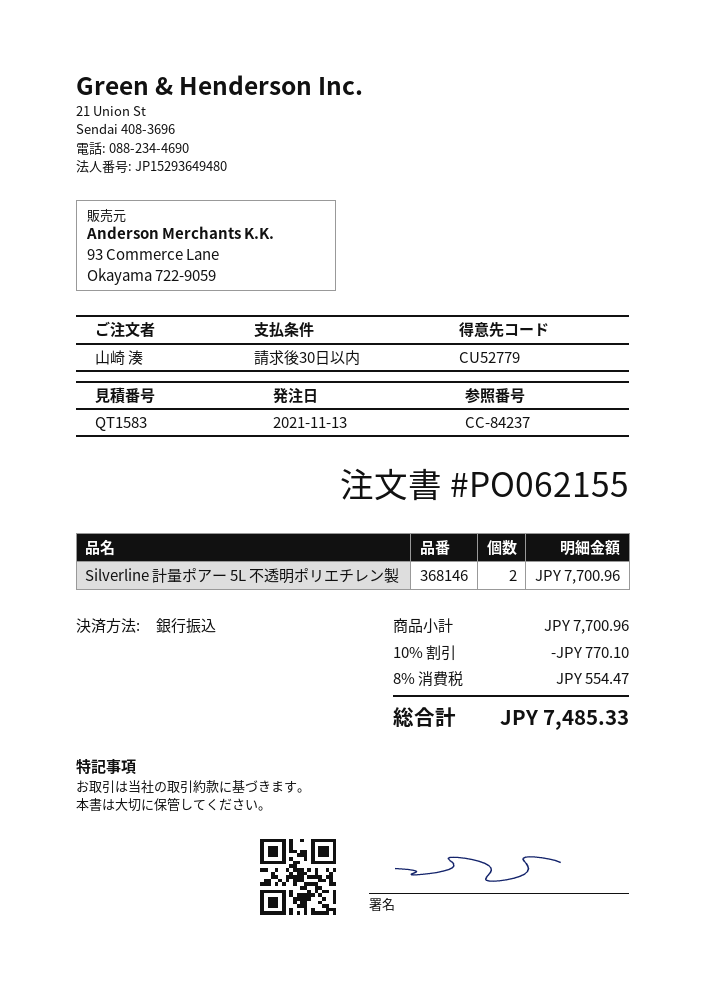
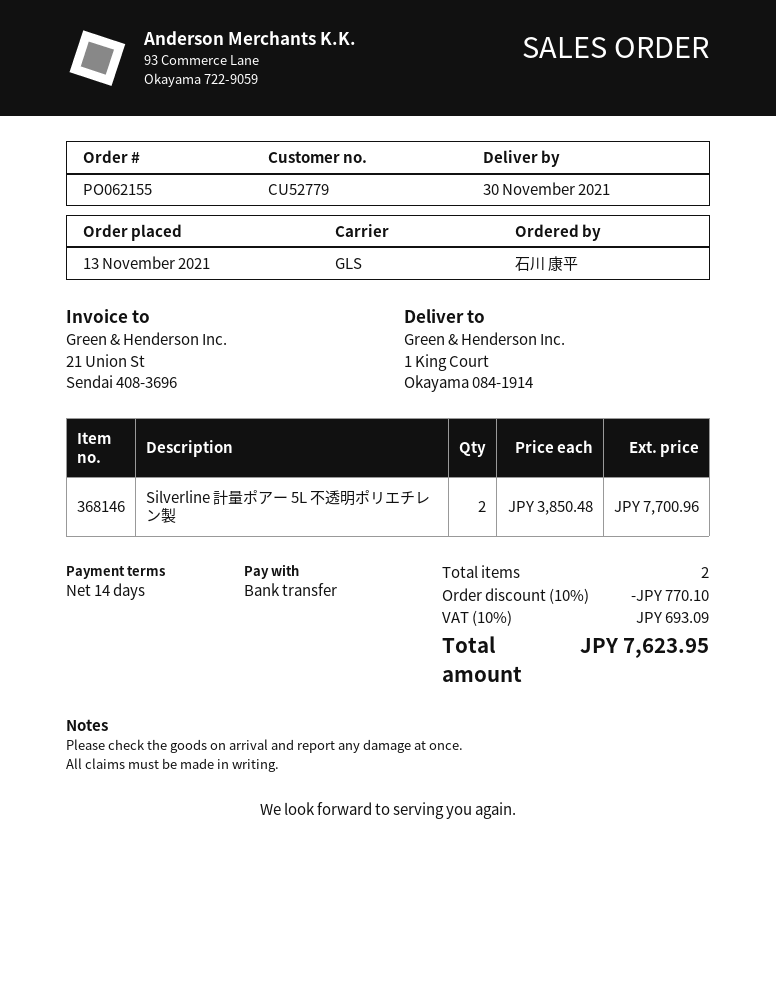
payment terms: 30 days -> 14 days
ordered by: 山崎 湊 -> 石川 康平
tax: 8% = 554.47 -> 10% = 693.09
total: 7485.33 -> 7623.95

